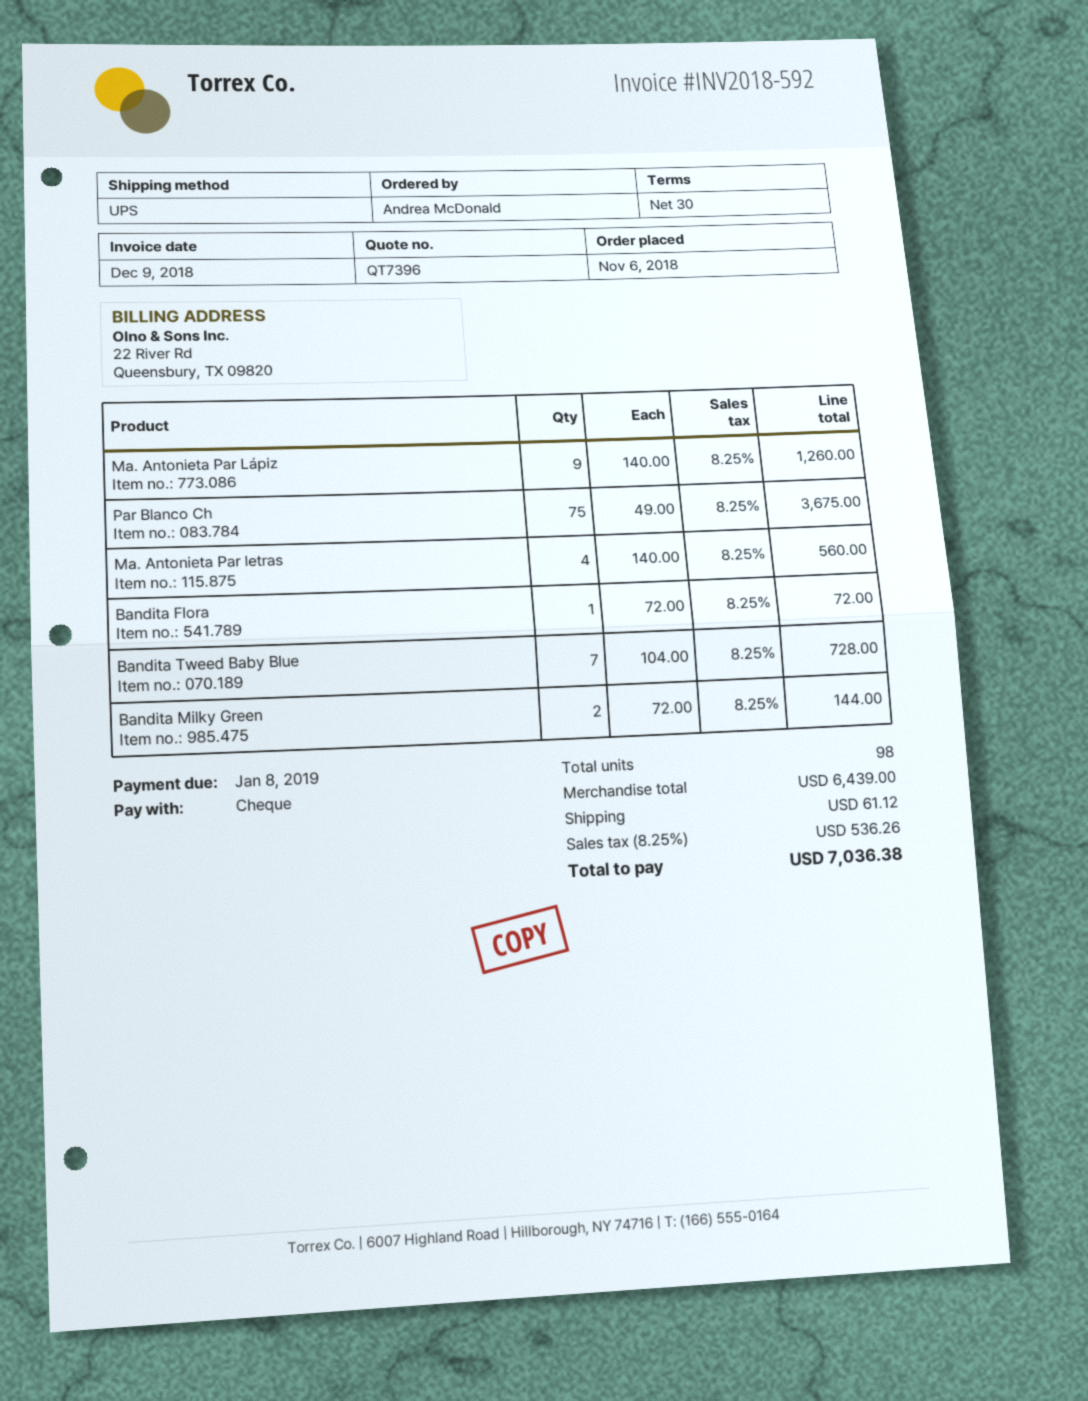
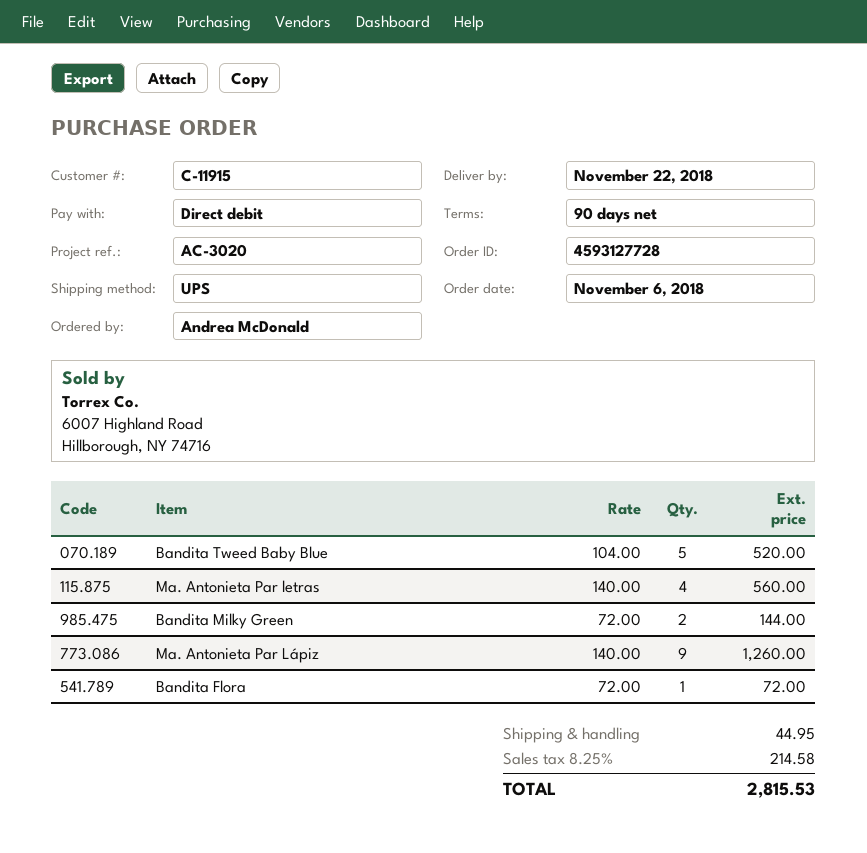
payment terms: 30 days -> 90 days
payment method: cheque -> direct debit
Par Blanco Ch: 75 x 49.00 = 3675.00 -> none
Bandita Tweed Baby Blue: 7 x 104.00 = 728.00 -> 5 x 104.00 = 520.00
shipping: 61.12 -> 44.95
tax: 8.25% = 536.26 -> 8.25% = 214.58
total: 7036.38 -> 2815.53

